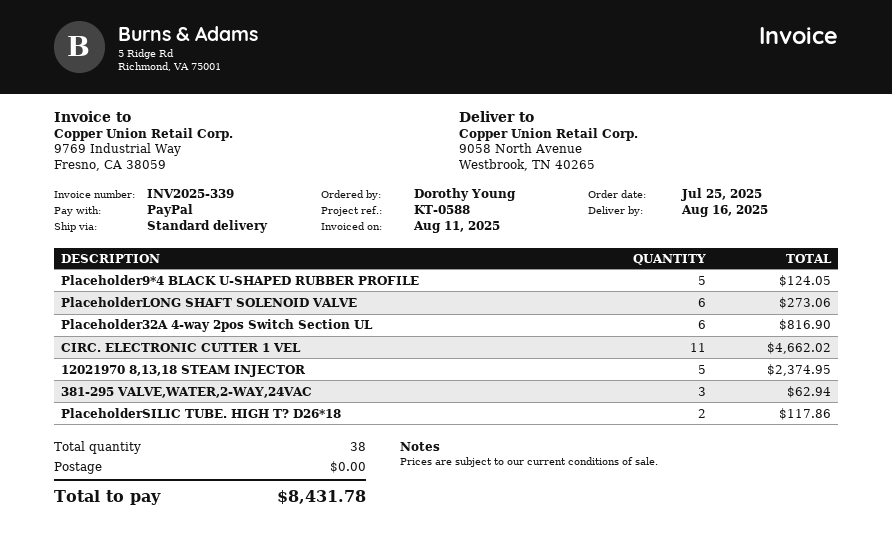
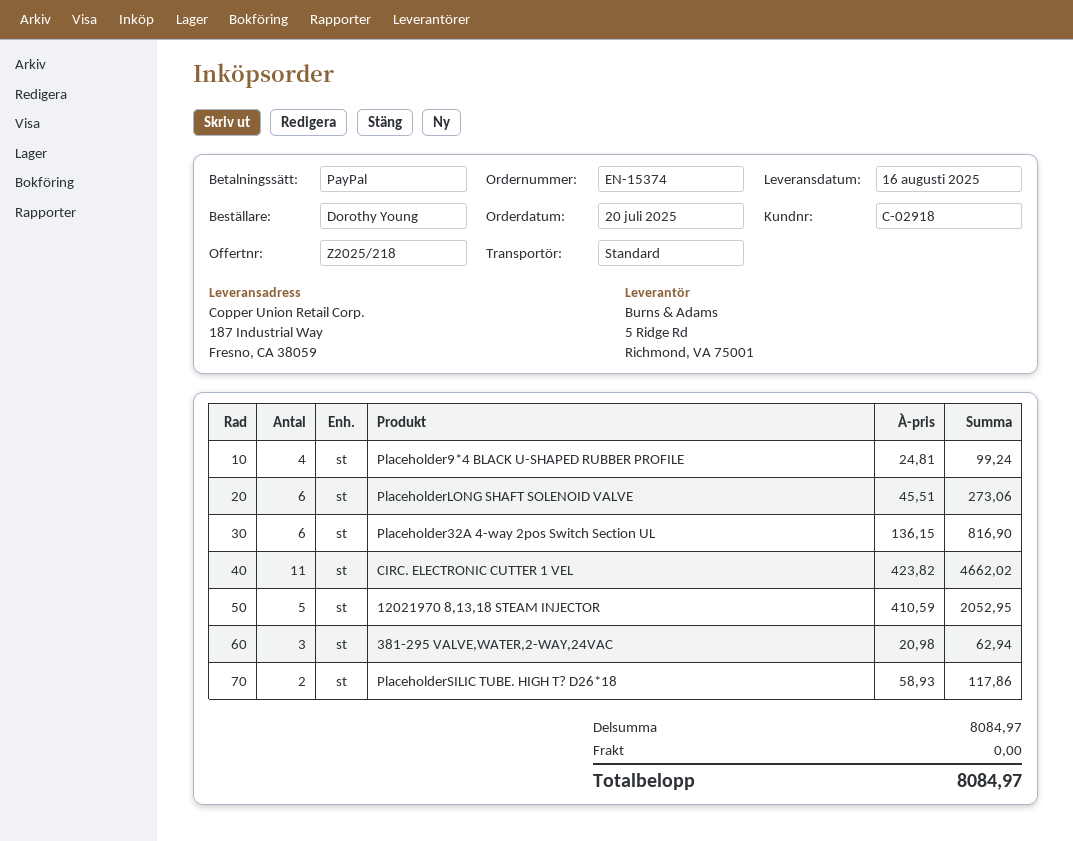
order date: 2025-07-25 -> 2025-07-20
ship to: 9058 North Avenue, Westbrook, TN 40265 -> 187 Industrial Way, Fresno, CA 38059
Placeholder9*4 BLACK U-SHAPED RUBBER PROFILE: 5 for 124.05 -> 4 for 99.24
12021970 8,13,18 STEAM INJECTOR: 5 for 2374.95 -> 5 for 2052.95
total: 8431.78 -> 8084.97

